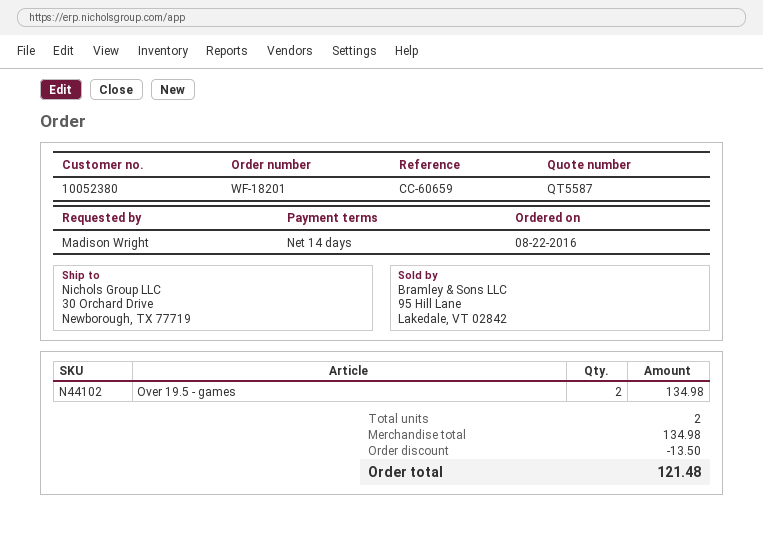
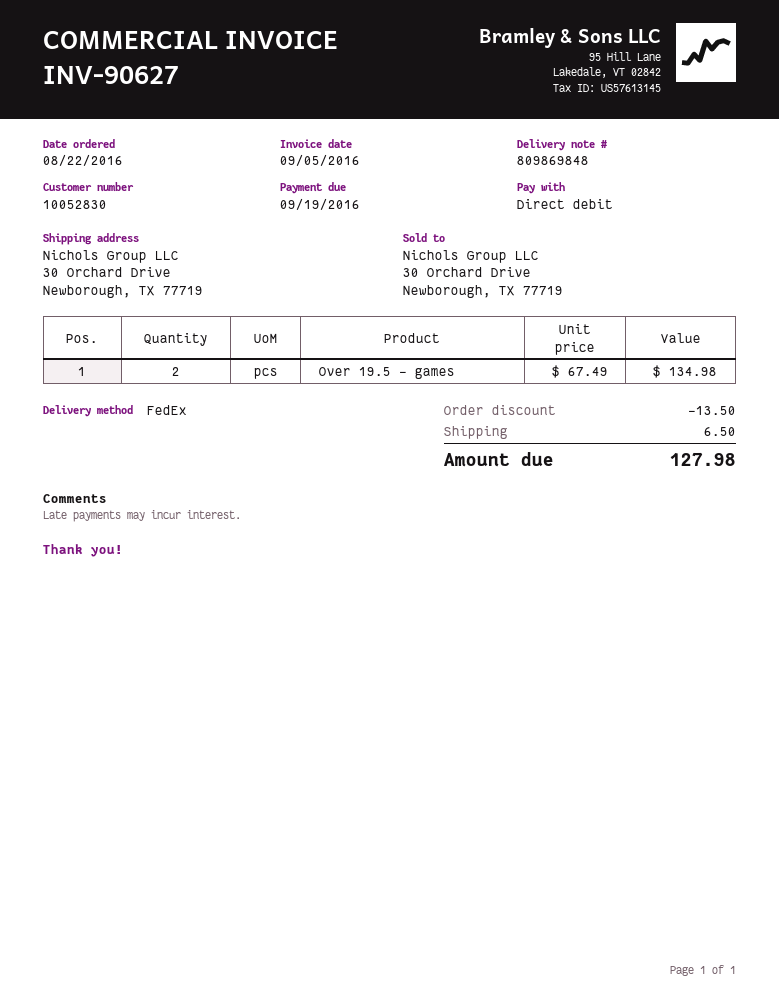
customer number: 10052380 -> 10052830
shipping: none -> 6.50
total: 121.48 -> 127.98

